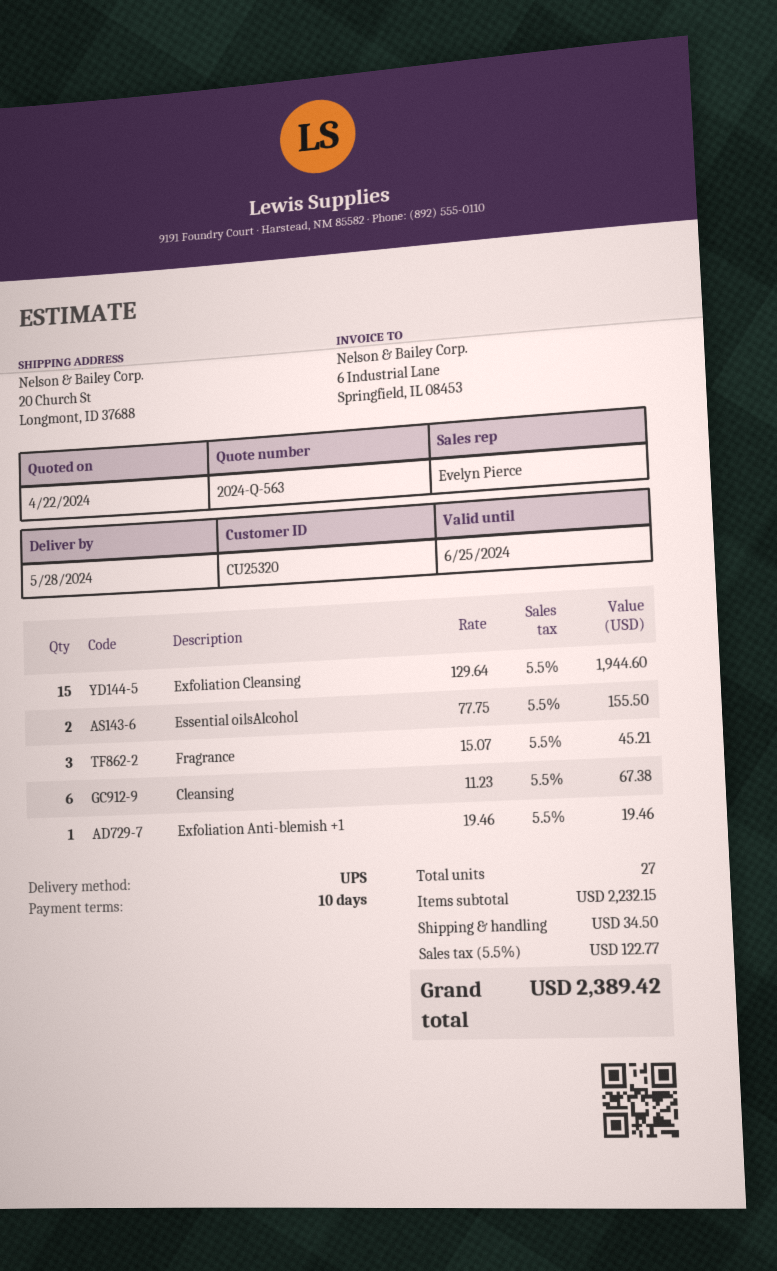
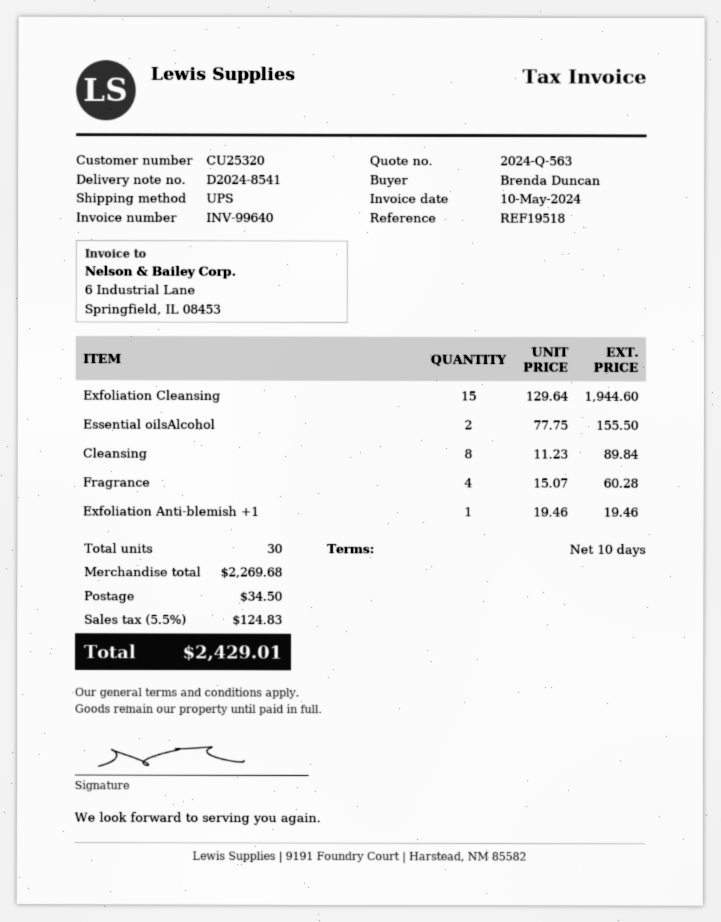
Fragrance: 3 x 15.07 = 45.21 -> 4 x 15.07 = 60.28
Cleansing: 6 x 11.23 = 67.38 -> 8 x 11.23 = 89.84
total quantity: 27 -> 30
subtotal: 2232.15 -> 2269.68
tax: 5.5% = 122.77 -> 5.5% = 124.83
total: 2389.42 -> 2429.01

